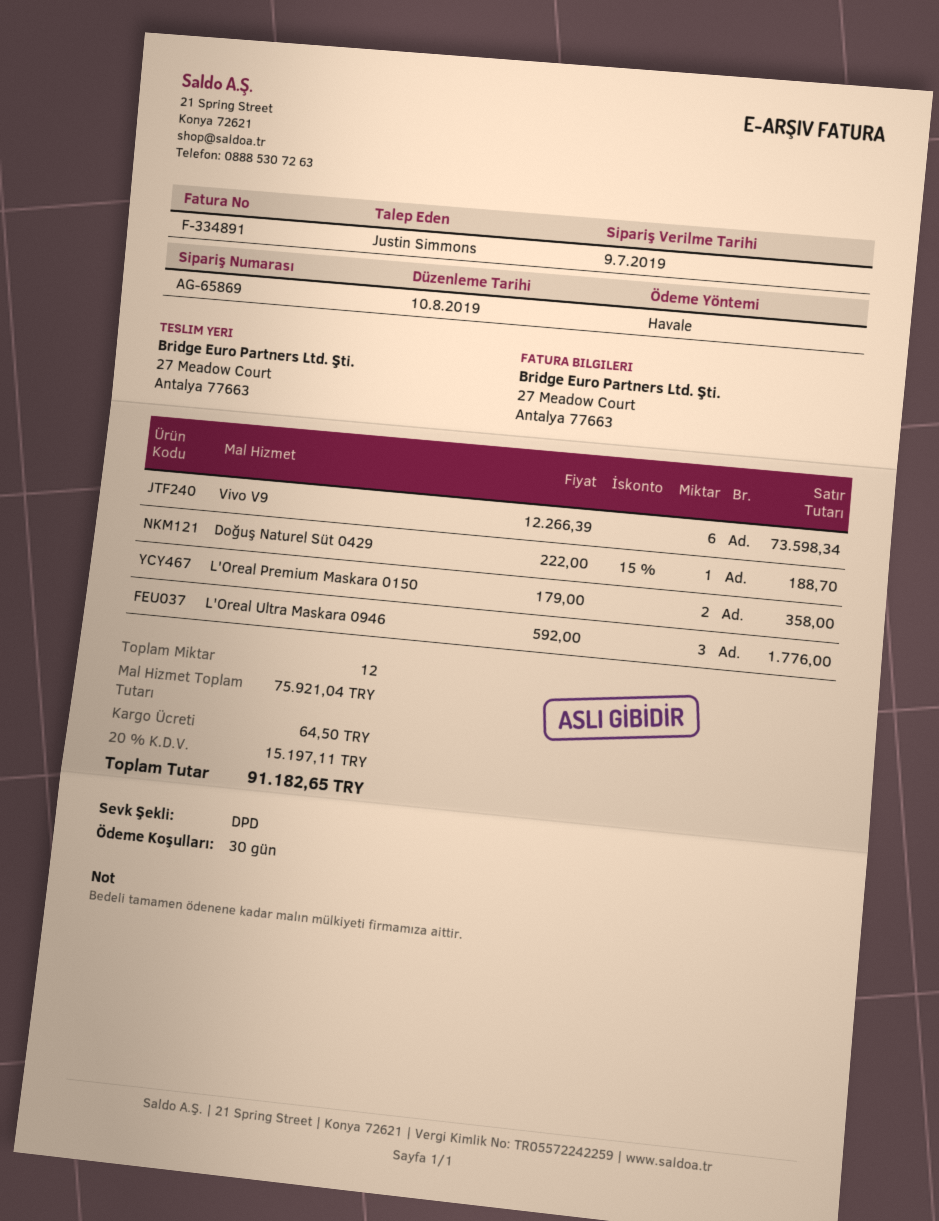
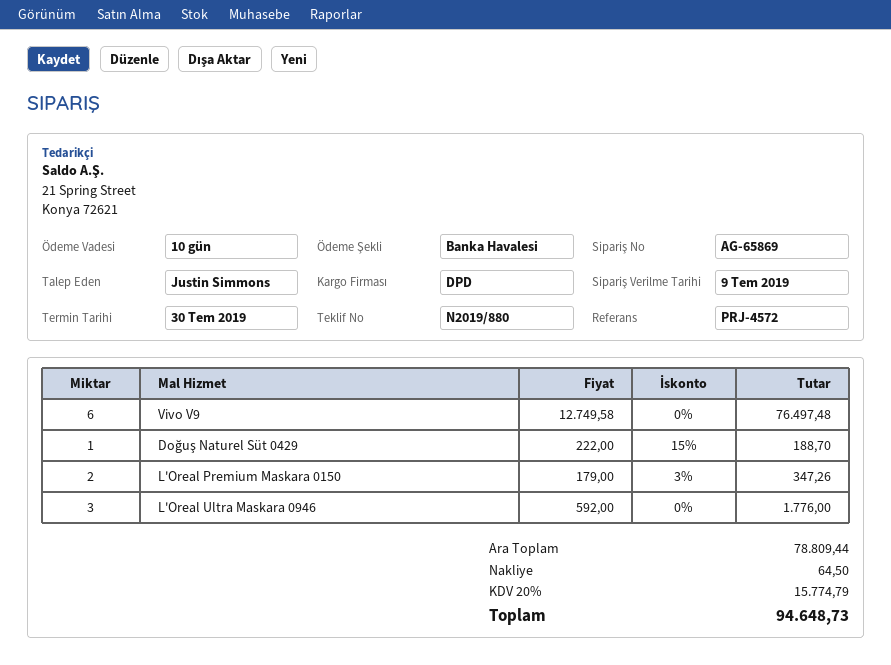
payment terms: 30 days -> 10 days
Vivo V9: 6 x 12266.39 = 73598.34 -> 6 x 12749.58 = 76497.48
L'Oreal Premium Maskara 0150: 2 x 179.00 = 358.00 -> 2 x 179.00 - 3% = 347.26
subtotal: 75921.04 -> 78809.44
tax: 20% = 15197.11 -> 20% = 15774.79
total: 91182.65 -> 94648.73

